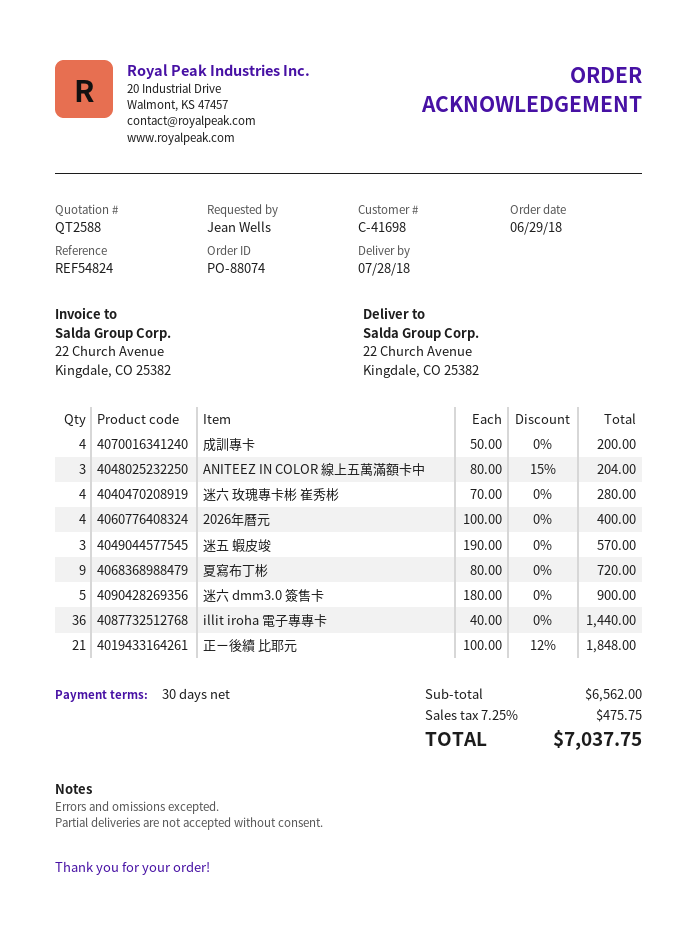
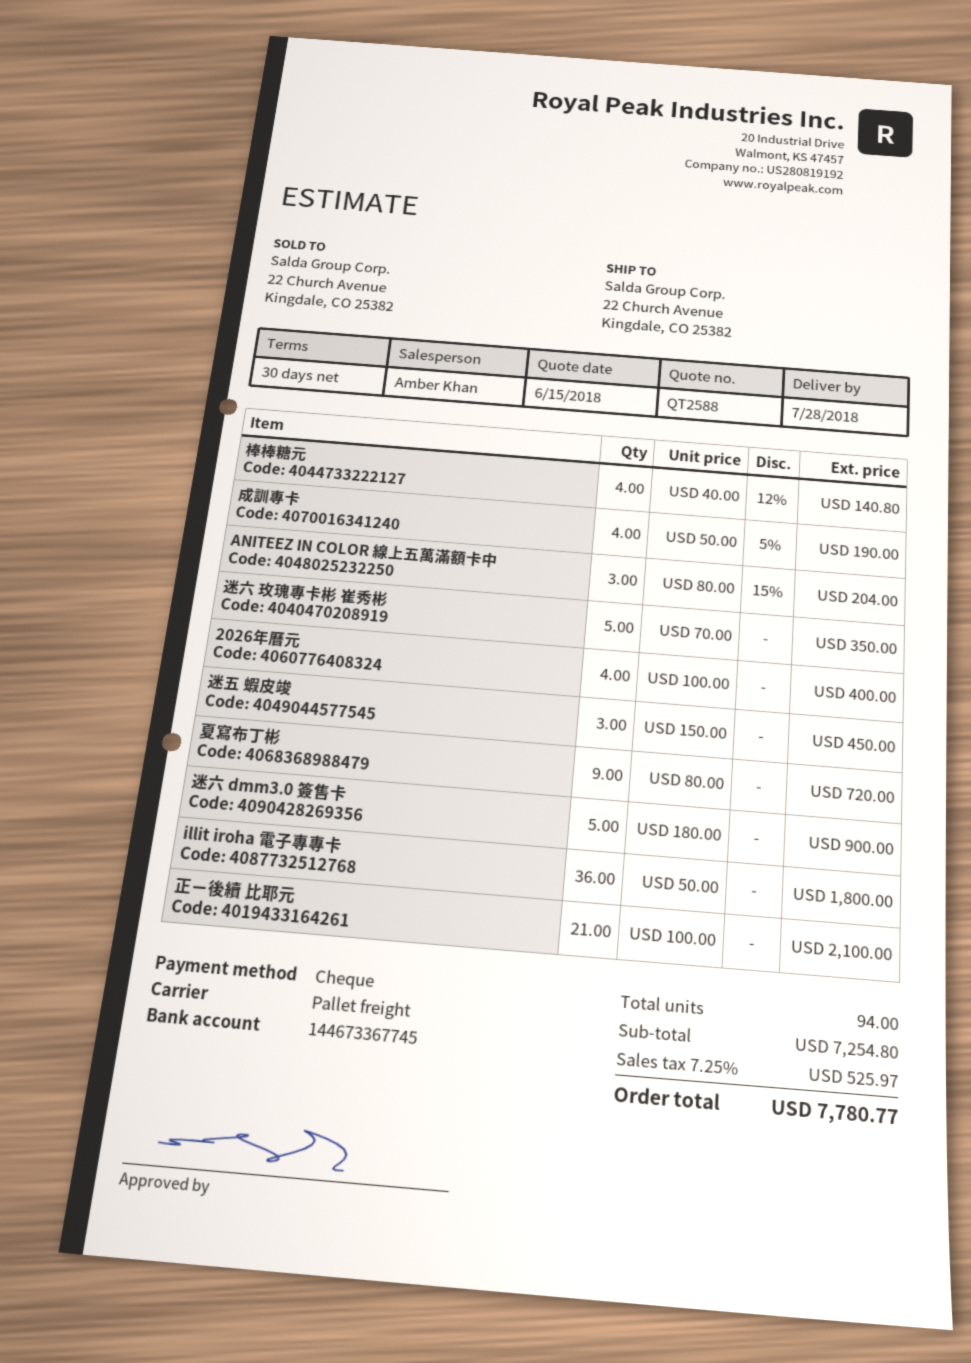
成訓專卡: 4 x 50.00 = 200.00 -> 4 x 50.00 - 5% = 190.00
迷六 玫瑰專卡彬 崔秀彬: 4 x 70.00 = 280.00 -> 5 x 70.00 = 350.00
迷五 蝦皮竣: 3 x 190.00 = 570.00 -> 3 x 150.00 = 450.00
illit iroha 電子專專卡: 36 x 40.00 = 1440.00 -> 36 x 50.00 = 1800.00
正ㄧ後續 比耶元: 21 x 100.00 - 12% = 1848.00 -> 21 x 100.00 = 2100.00
棒棒糖元: none -> 4 x 40.00 - 12% = 140.80
subtotal: 6562.00 -> 7254.80
tax: 7.25% = 475.75 -> 7.25% = 525.97
total: 7037.75 -> 7780.77

